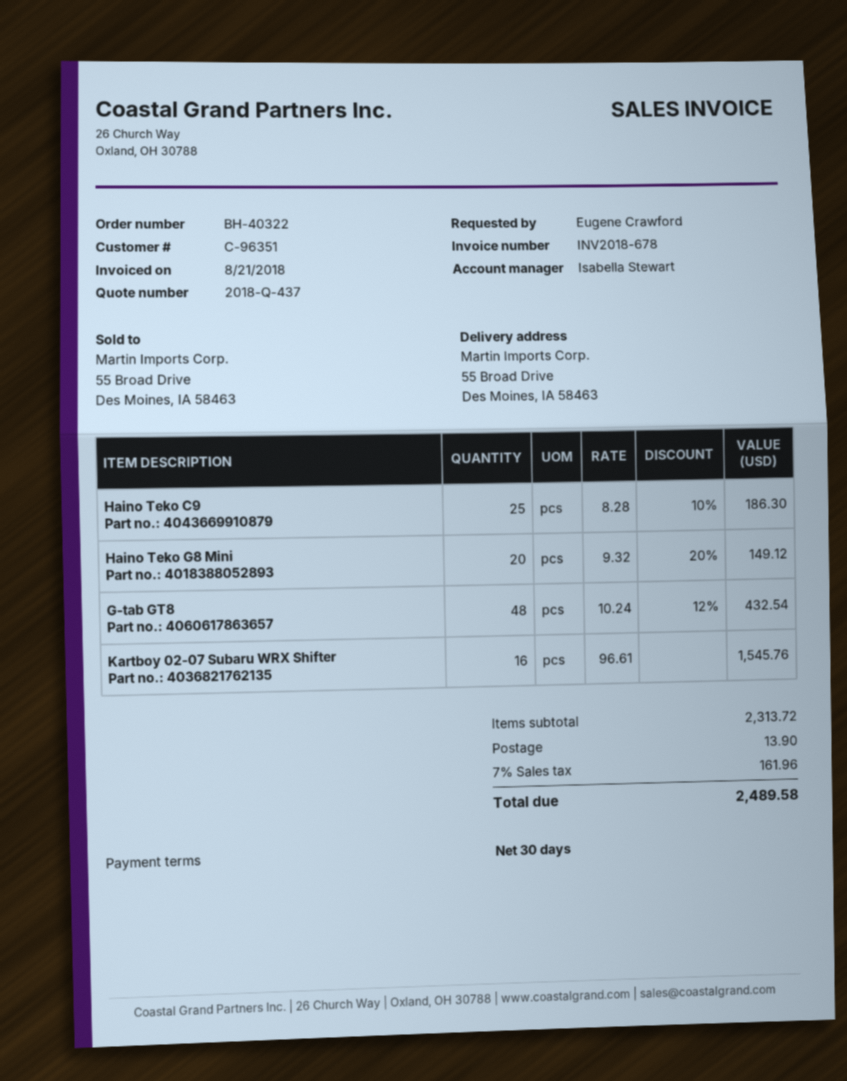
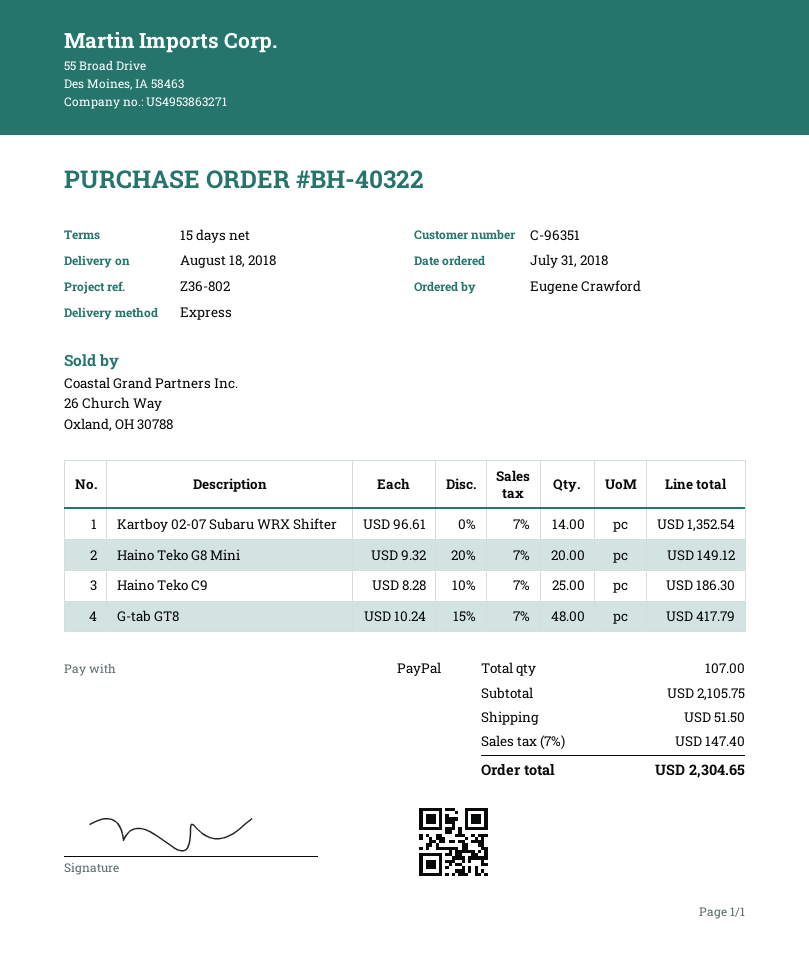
payment terms: 30 days -> 15 days
G-tab GT8: 48 x 10.24 - 12% = 432.54 -> 48 x 10.24 - 15% = 417.79
Kartboy 02-07 Subaru WRX Shifter: 16 x 96.61 = 1545.76 -> 14 x 96.61 = 1352.54
subtotal: 2313.72 -> 2105.75
shipping: 13.90 -> 51.50
tax: 7% = 161.96 -> 7% = 147.40
total: 2489.58 -> 2304.65

